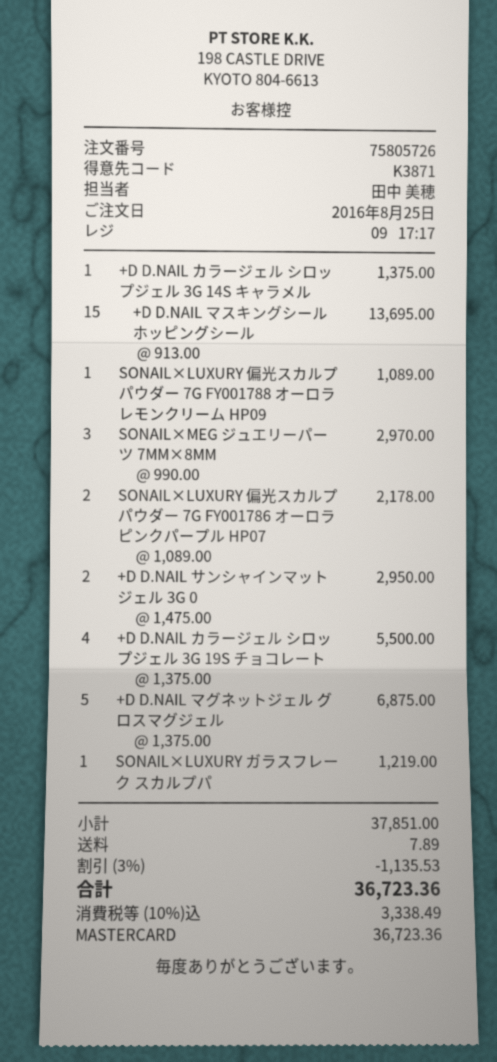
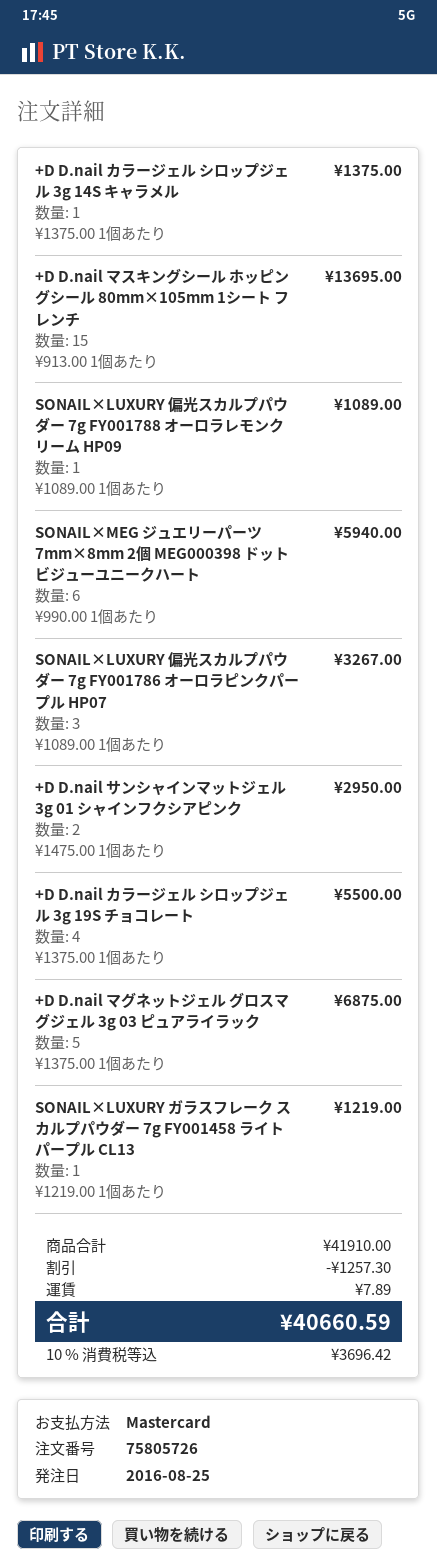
SONAIL×MEG ジュエリーパーツ 7MM×8MM: 3 x 990.00 = 2970.00 -> 6 x 990.00 = 5940.00
SONAIL×LUXURY 偏光スカルプパウダー 7G FY001786 オーロラピンクパープル HP07: 2 x 1089.00 = 2178.00 -> 3 x 1089.00 = 3267.00
subtotal: 37851.00 -> 41910.00
discount: 1135.53 -> 1257.30
tax: 10% = 3338.49 -> 10% = 3696.42
total: 36723.36 -> 40660.59

